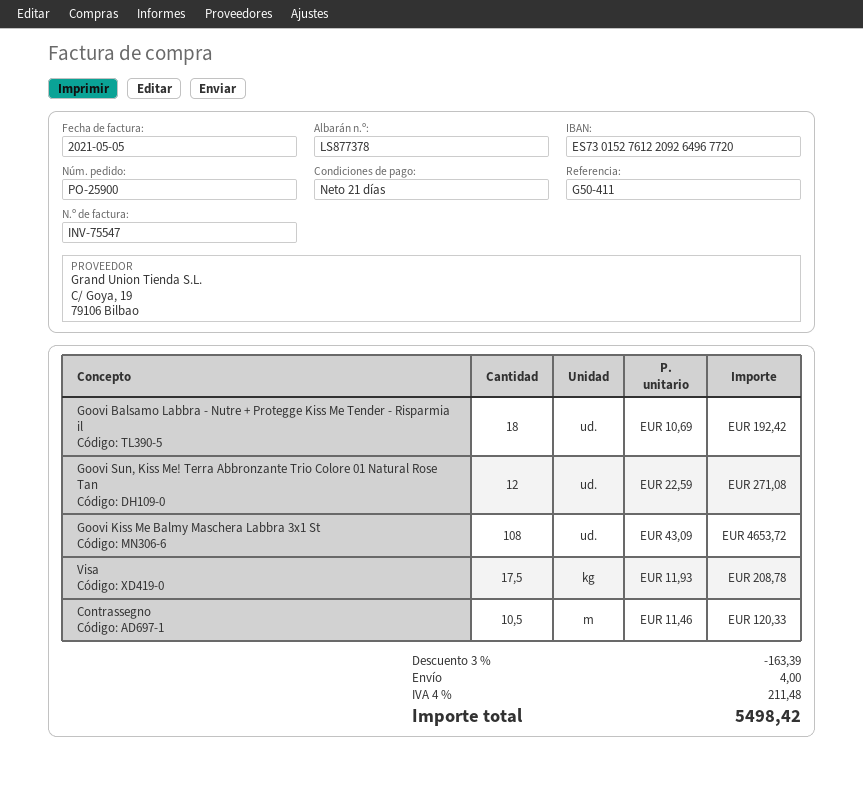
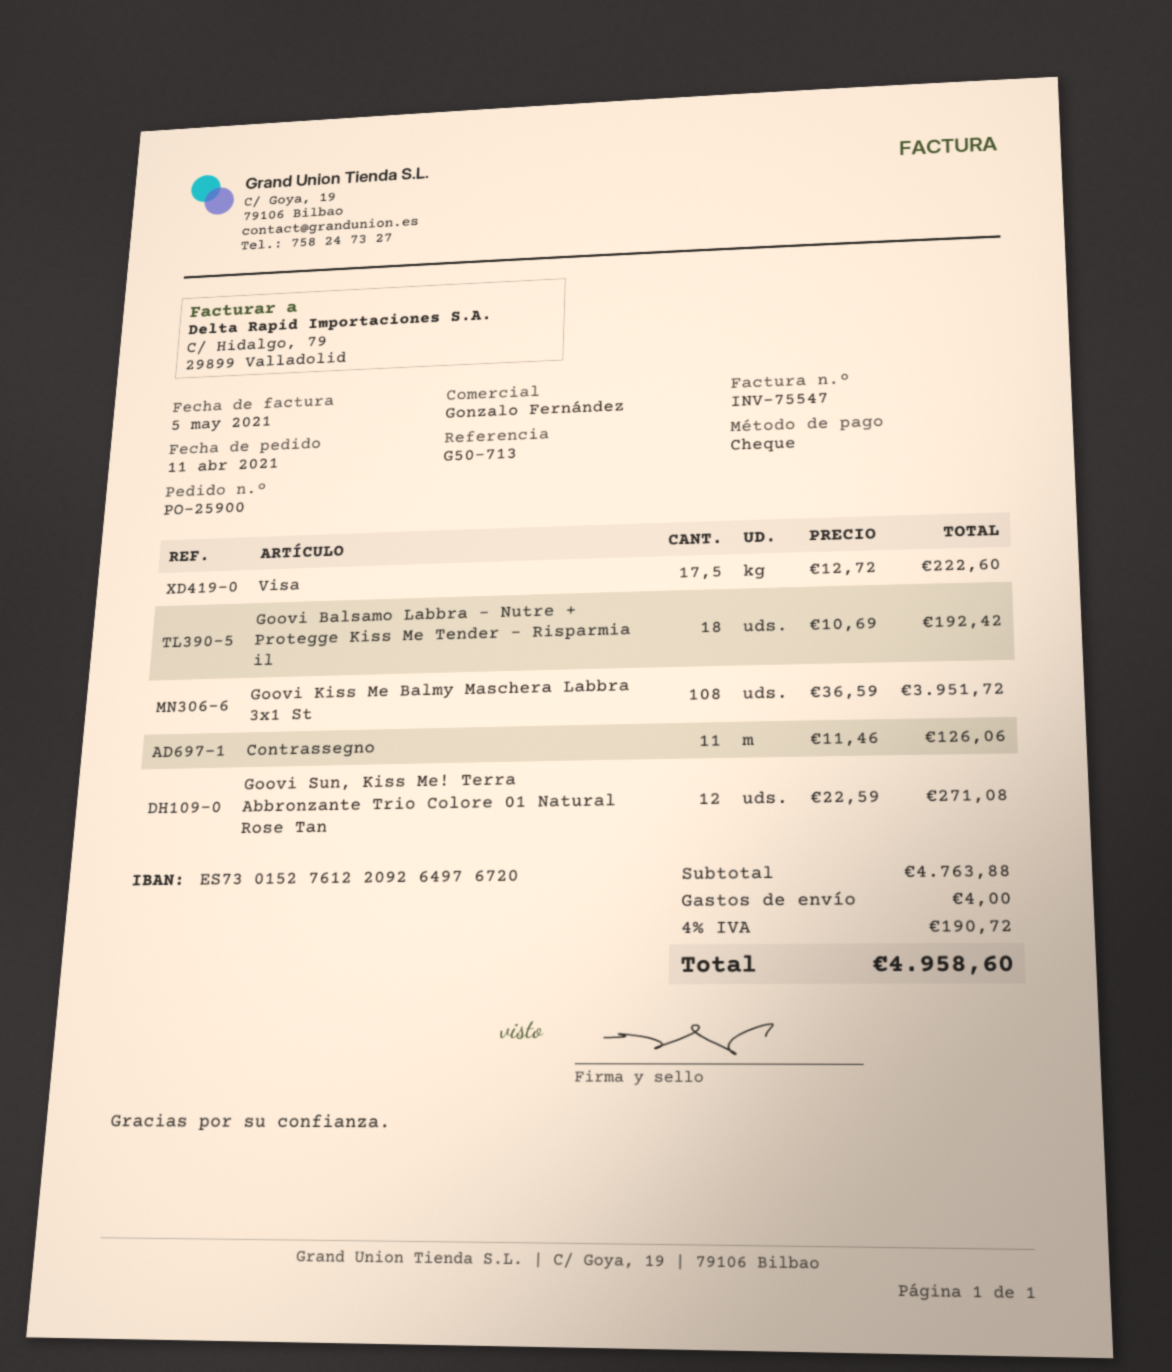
reference: G50-411 -> G50-713
bank account: ES7301527612209264967720 -> ES7301527612209264976720
Goovi Kiss Me Balmy Maschera Labbra 3x1 St: 108 x 43.09 = 4653.72 -> 108 x 36.59 = 3951.72
Visa: 17.5 x 11.93 = 208.78 -> 17.5 x 12.72 = 222.60
Contrassegno: 10.5 x 11.46 = 120.33 -> 11 x 11.46 = 126.06
discount: 3% = 163.39 -> none
tax: 4% = 211.48 -> 4% = 190.72
total: 5498.42 -> 4958.60

